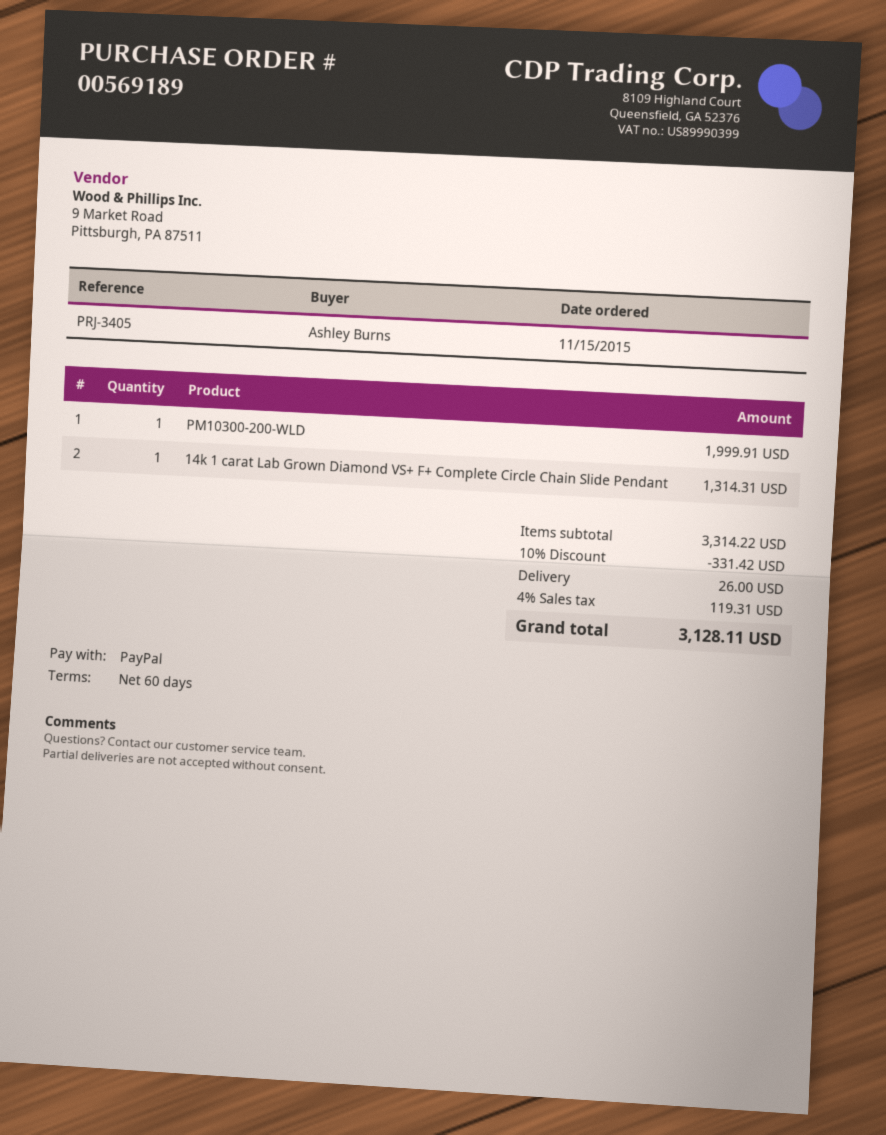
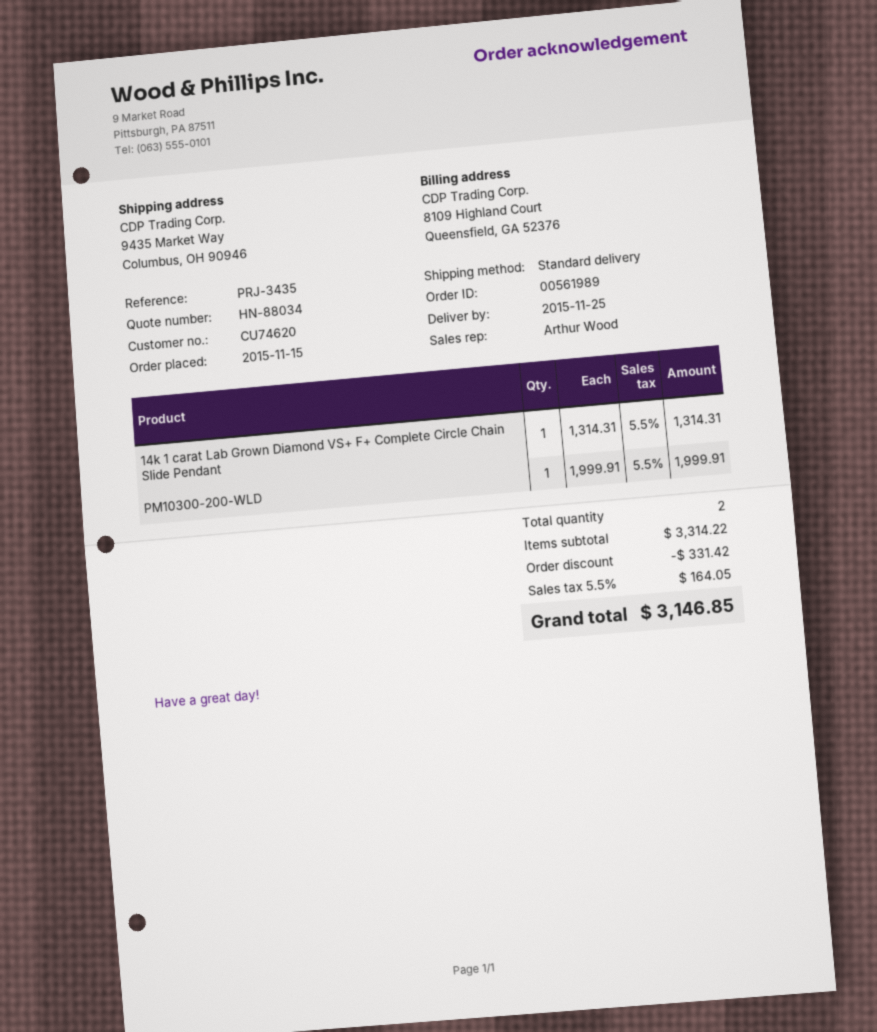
order number: 00569189 -> 00561989
reference: PRJ-3405 -> PRJ-3435
shipping: 26.00 -> none
tax: 4% = 119.31 -> 5.5% = 164.05
total: 3128.11 -> 3146.85

